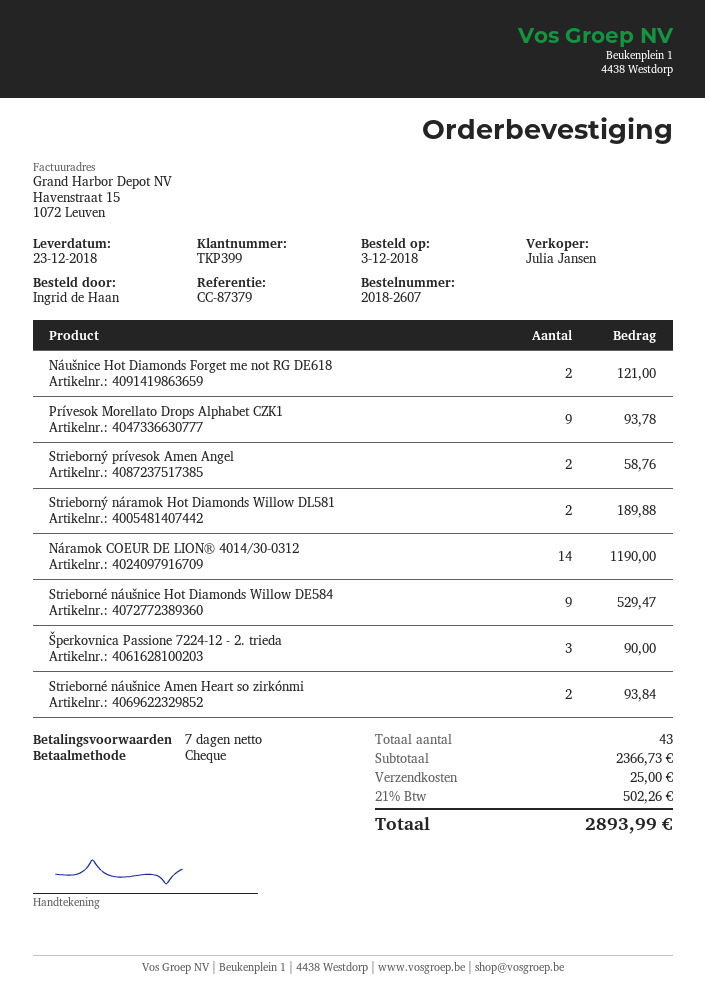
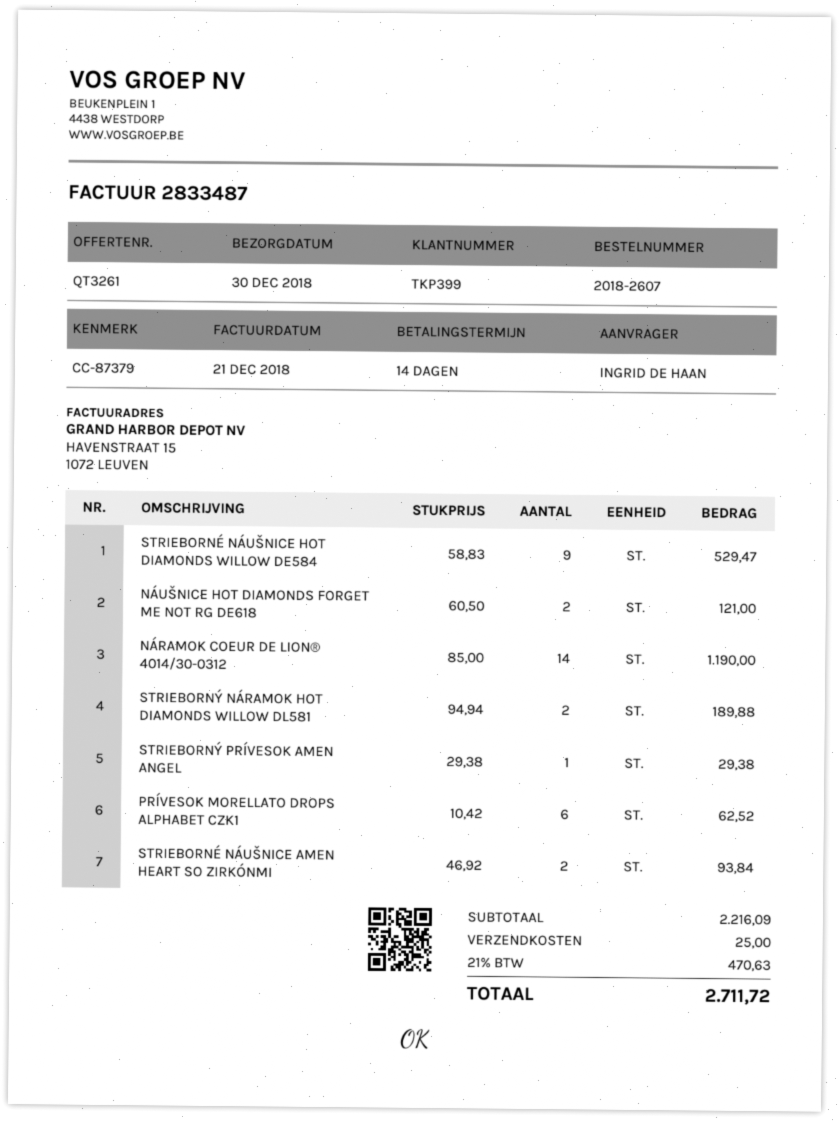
delivery date: 2018-12-23 -> 2018-12-30
payment terms: 7 days -> 14 days
Prívesok Morellato Drops Alphabet CZK1: 9 for 93.78 -> 6 for 62.52
Strieborný prívesok Amen Angel: 2 for 58.76 -> 1 for 29.38
Šperkovnica Passione 7224-12 - 2. trieda: 3 for 90.00 -> none
subtotal: 2366.73 -> 2216.09
tax: 21% = 502.26 -> 21% = 470.63
total: 2893.99 -> 2711.72

